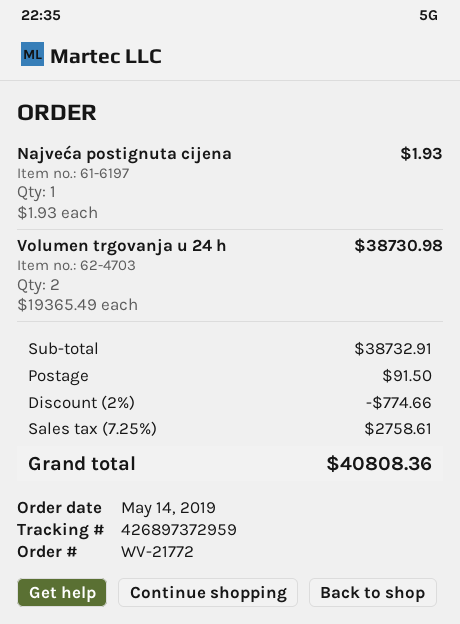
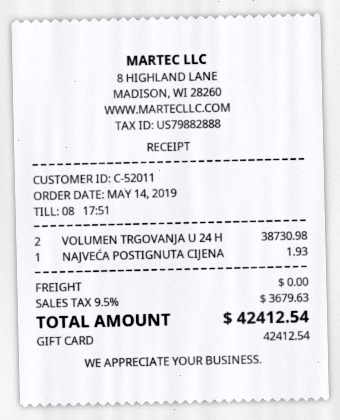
discount: 2% = 774.66 -> none
shipping: 91.50 -> 0.00
tax: 7.25% = 2758.61 -> 9.5% = 3679.63
total: 40808.36 -> 42412.54

